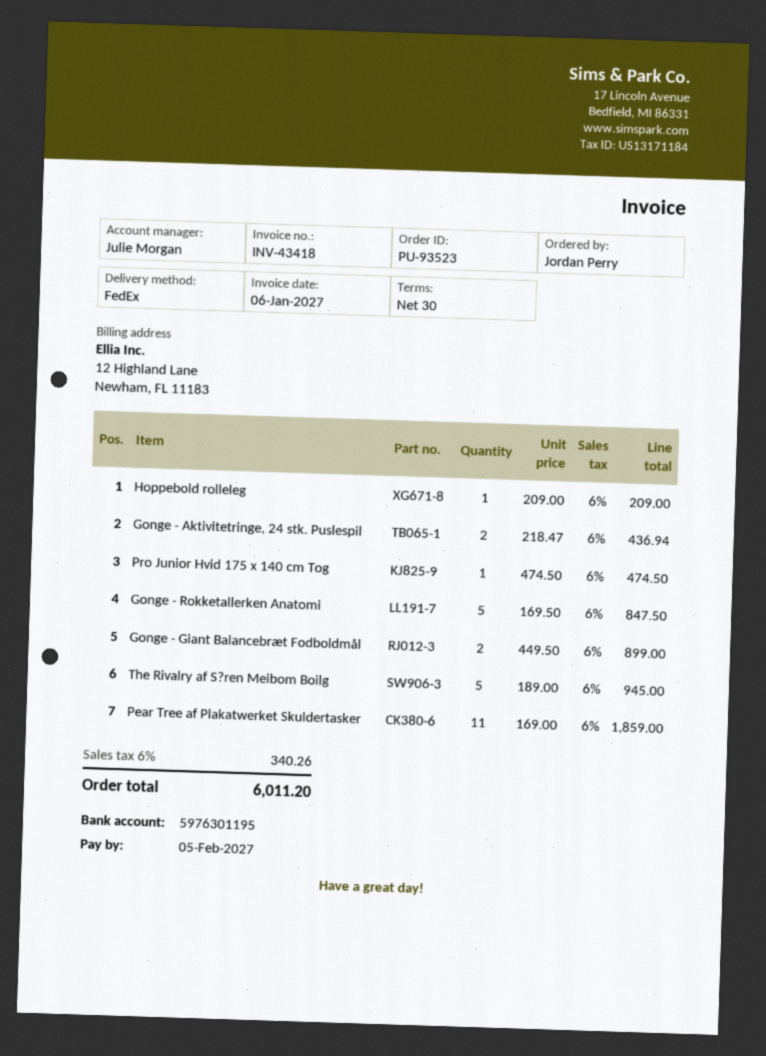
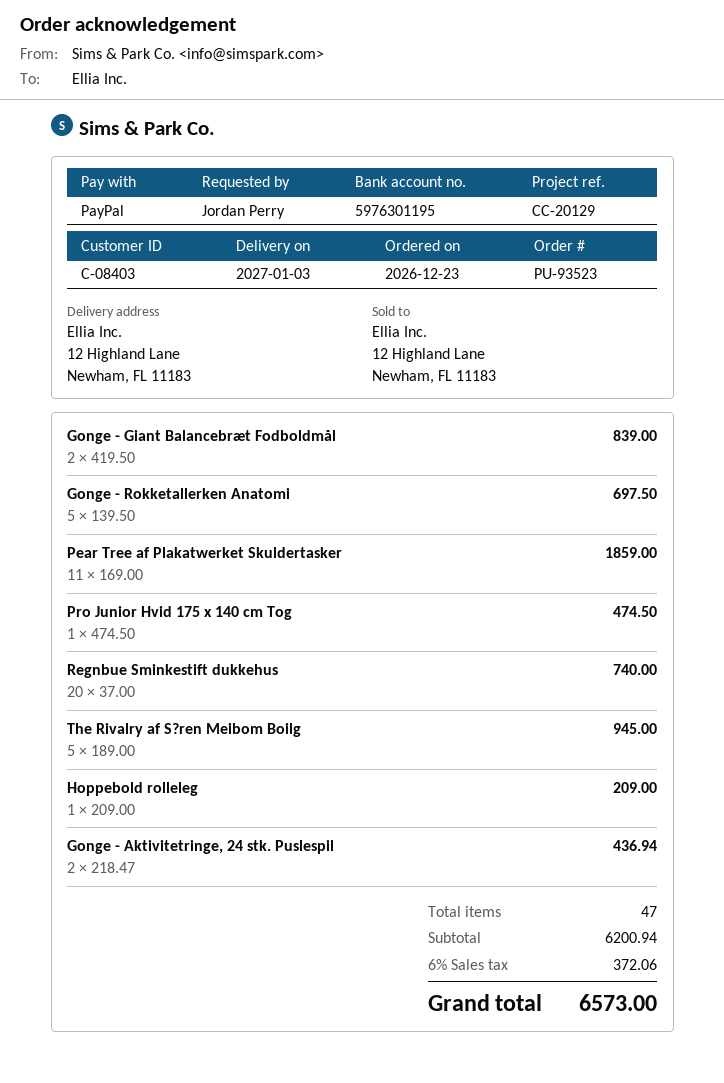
Gonge - Rokketallerken Anatomi: 5 x 169.50 = 847.50 -> 5 x 139.50 = 697.50
Gonge - Giant Balancebræt Fodboldmål: 2 x 449.50 = 899.00 -> 2 x 419.50 = 839.00
Regnbue Sminkestift dukkehus: none -> 20 x 37.00 = 740.00
tax: 6% = 340.26 -> 6% = 372.06
total: 6011.20 -> 6573.00

